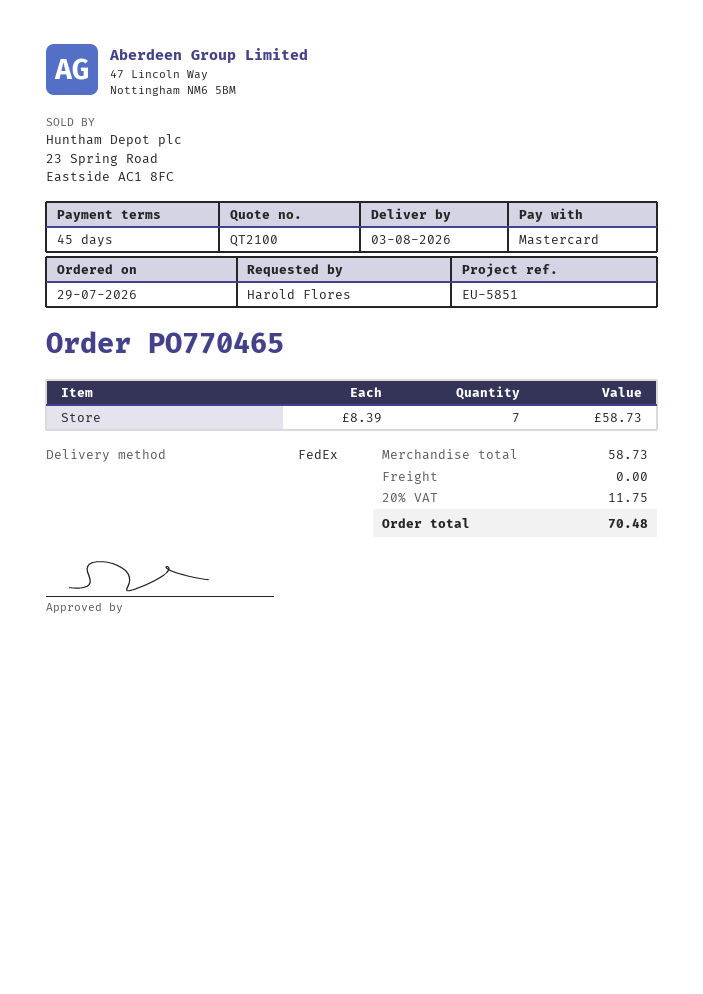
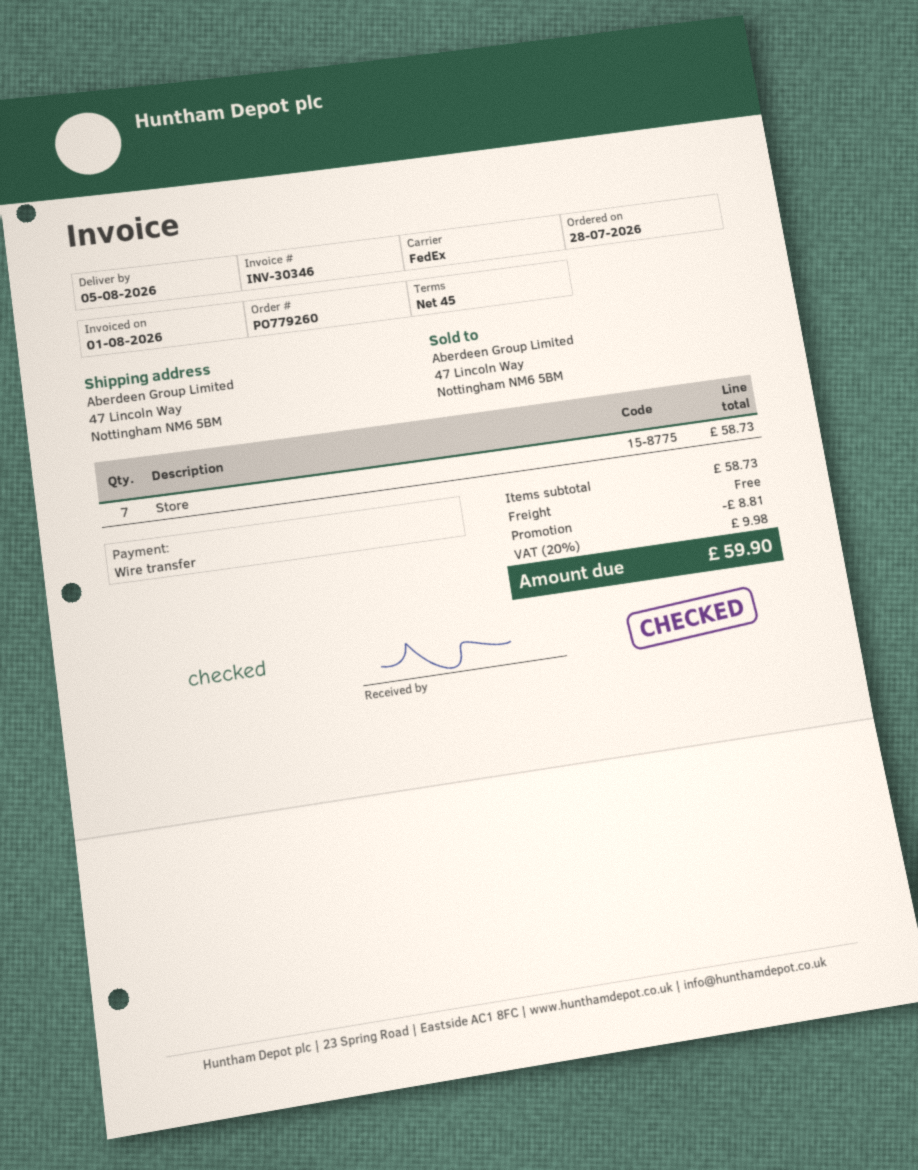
order number: PO770465 -> PO779260
order date: 2026-07-29 -> 2026-07-28
delivery date: 2026-08-03 -> 2026-08-05
payment method: Mastercard -> bank transfer
discount: none -> 8.81
tax: 20% = 11.75 -> 20% = 9.98
total: 70.48 -> 59.90

